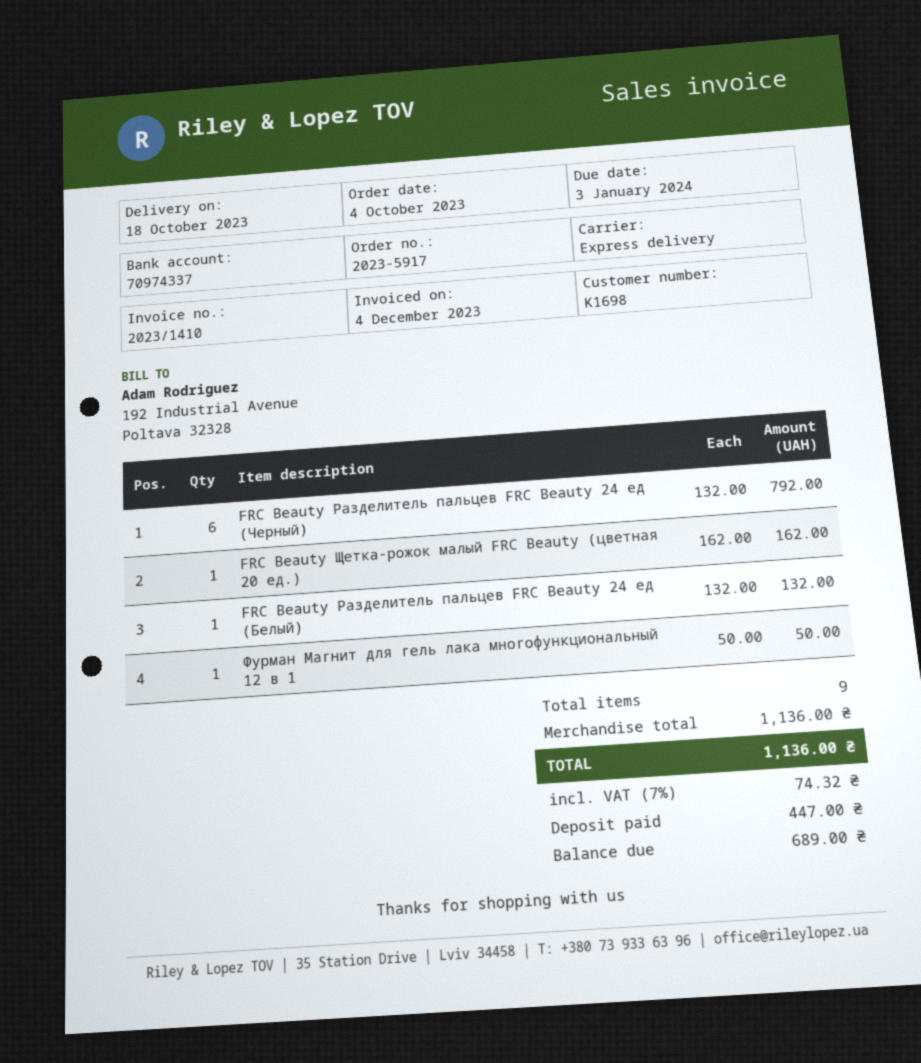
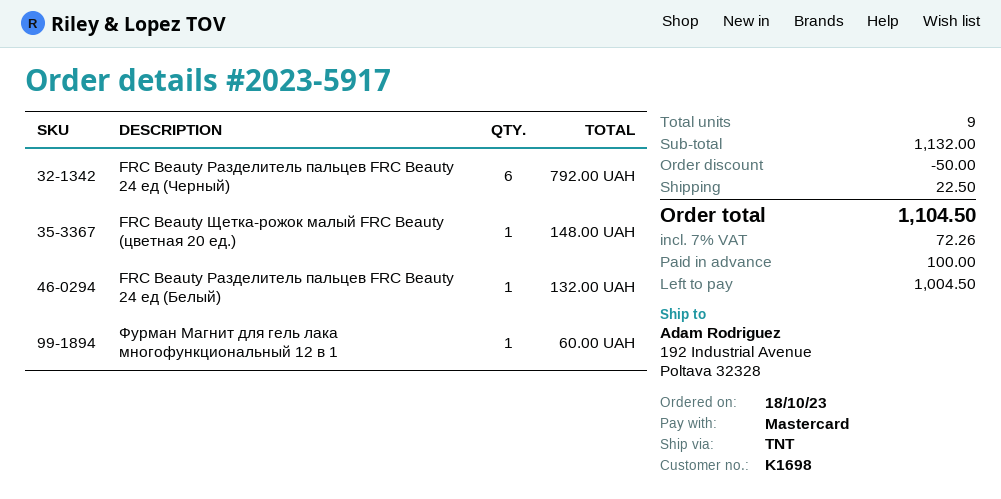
order date: 2023-10-04 -> 2023-10-18
shipping method: express -> TNT
FRC Beauty Щетка-рожок малый FRC Beauty (цветная 20 ед.): 1 for 162.00 -> 1 for 148.00
Фурман Магнит для гель лака многофункциональный 12 в 1: 1 for 50.00 -> 1 for 60.00
subtotal: 1136.00 -> 1132.00
discount: none -> 50.00
shipping: none -> 22.50
tax: 7% = 74.32 -> 7% = 72.26
total: 1136.00 -> 1104.50
deposit: 447.00 -> 100.00
balance: 689.00 -> 1004.50

